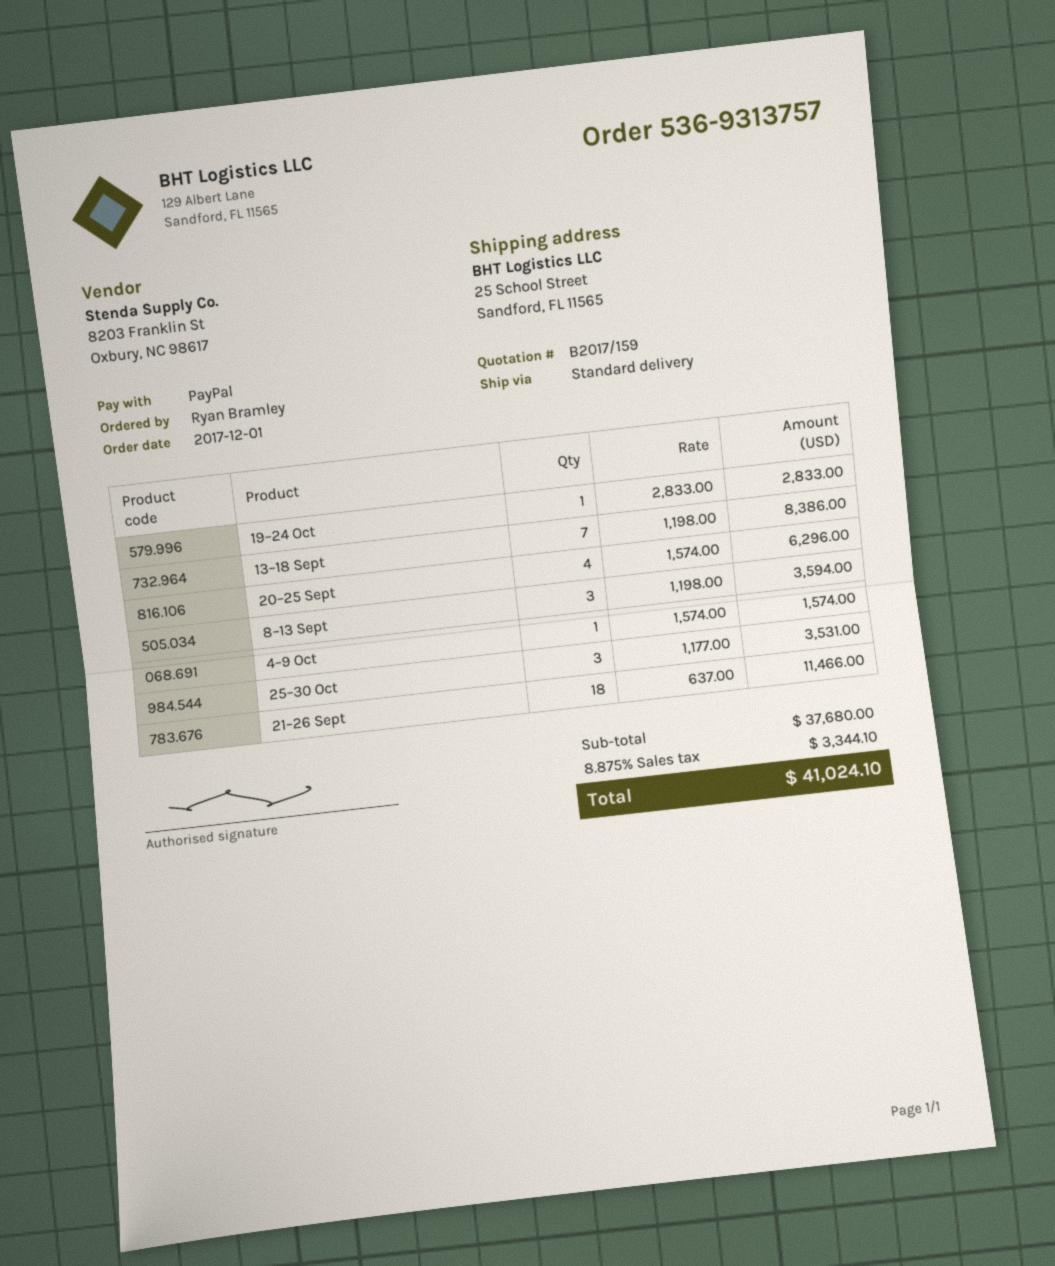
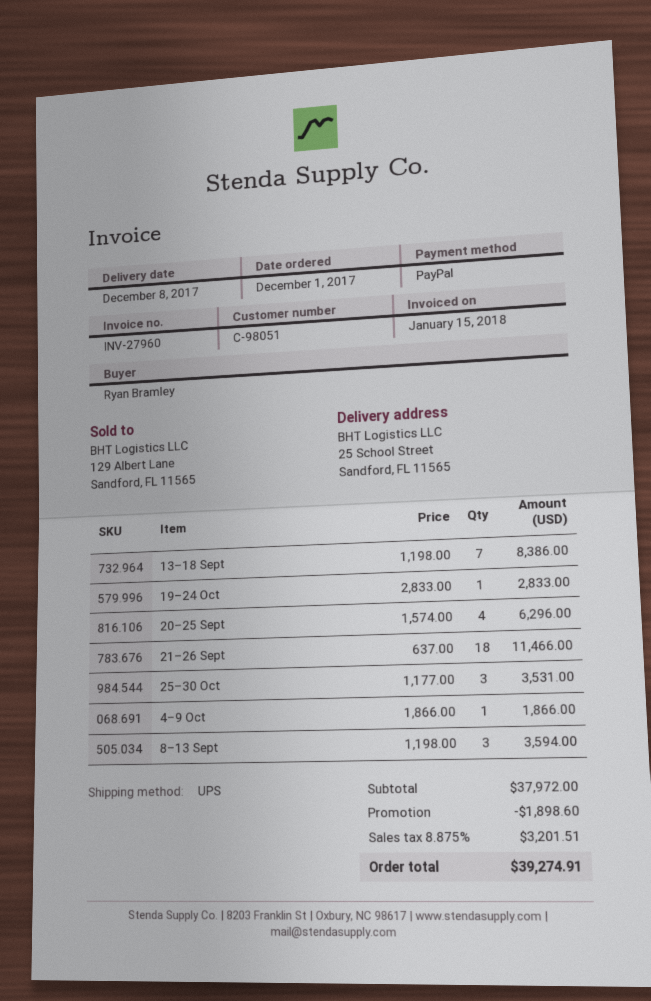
shipping method: standard -> UPS
4–9 Oct: 1 x 1574.00 = 1574.00 -> 1 x 1866.00 = 1866.00
subtotal: 37680.00 -> 37972.00
discount: none -> 1898.60
tax: 8.875% = 3344.10 -> 8.875% = 3201.51
total: 41024.10 -> 39274.91

